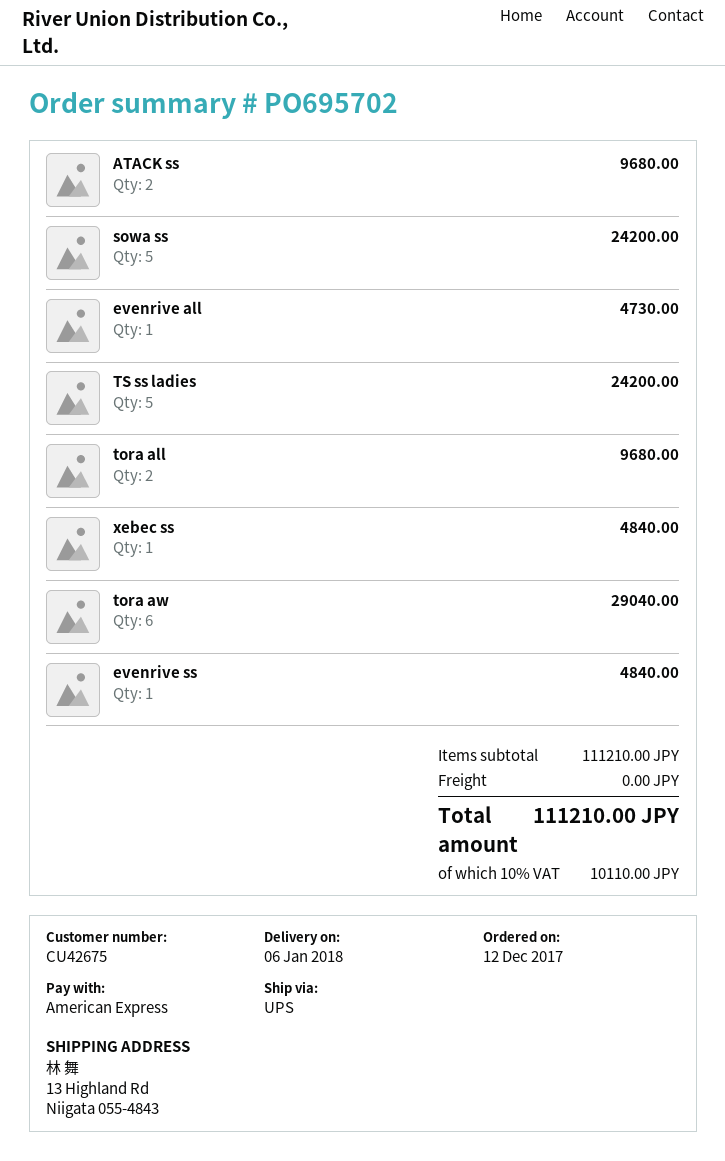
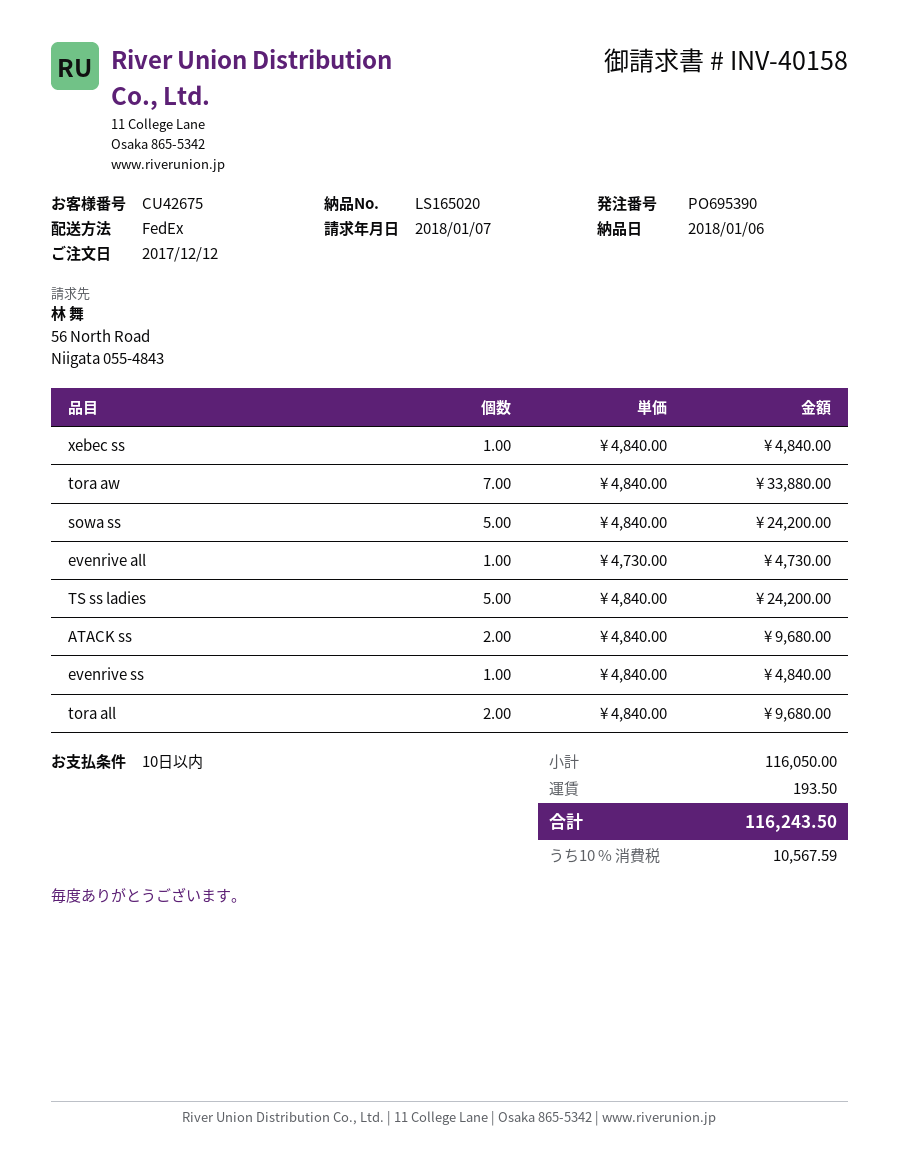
order number: PO695702 -> PO695390
shipping method: UPS -> FedEx
tora aw: 6 for 29040.00 -> 7 for 33880.00
subtotal: 111210.00 -> 116050.00
shipping: 0.00 -> 193.50
tax: 10% = 10110.00 -> 10% = 10567.59
total: 111210.00 -> 116243.50

